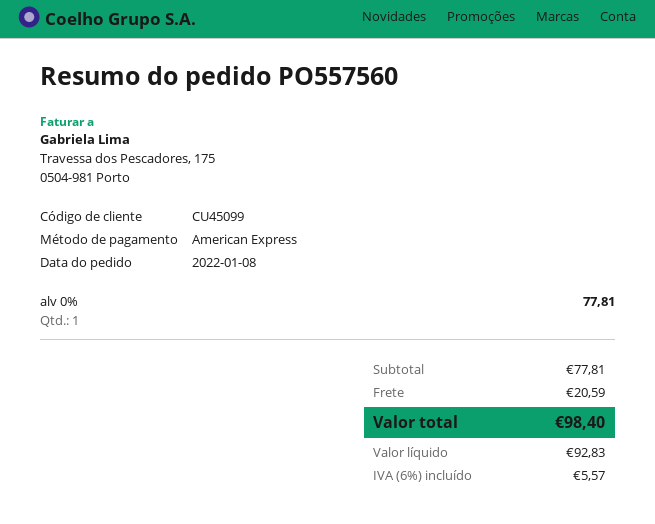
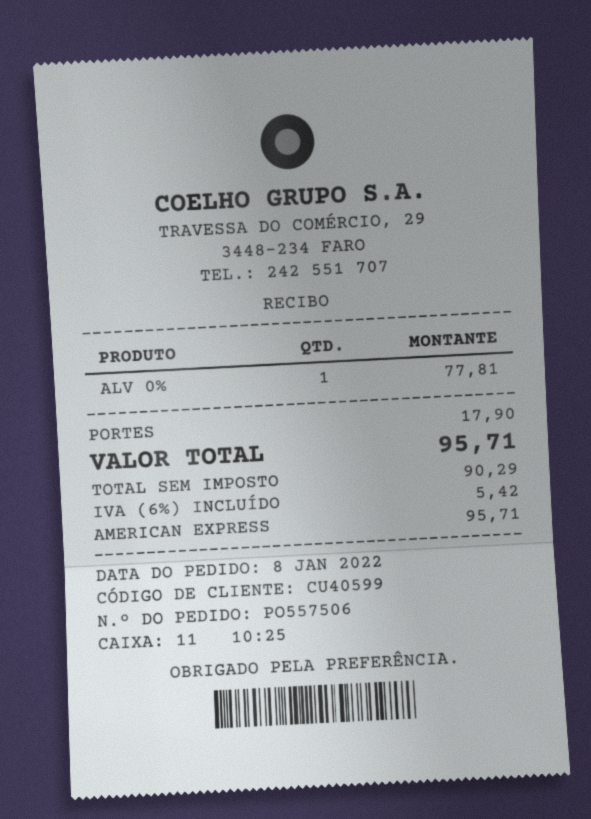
order number: PO557560 -> PO557506
customer number: CU45099 -> CU40599
shipping: 20.59 -> 17.90
net: 92.83 -> 90.29
tax: 6% = 5.57 -> 6% = 5.42
total: 98.40 -> 95.71

